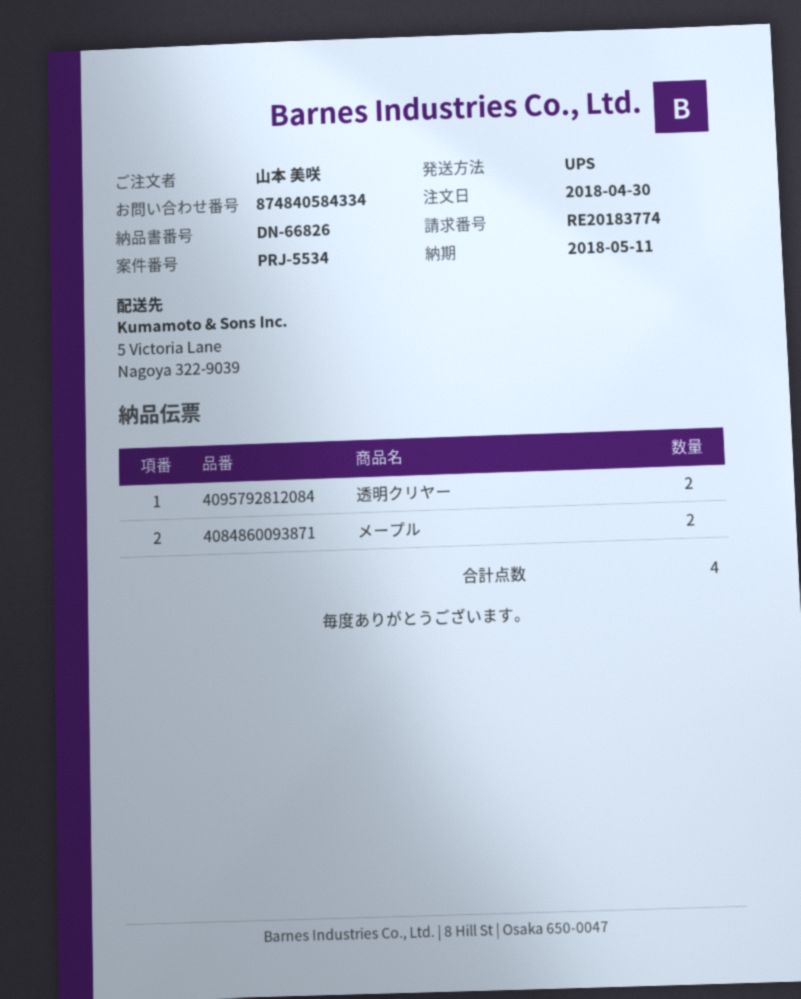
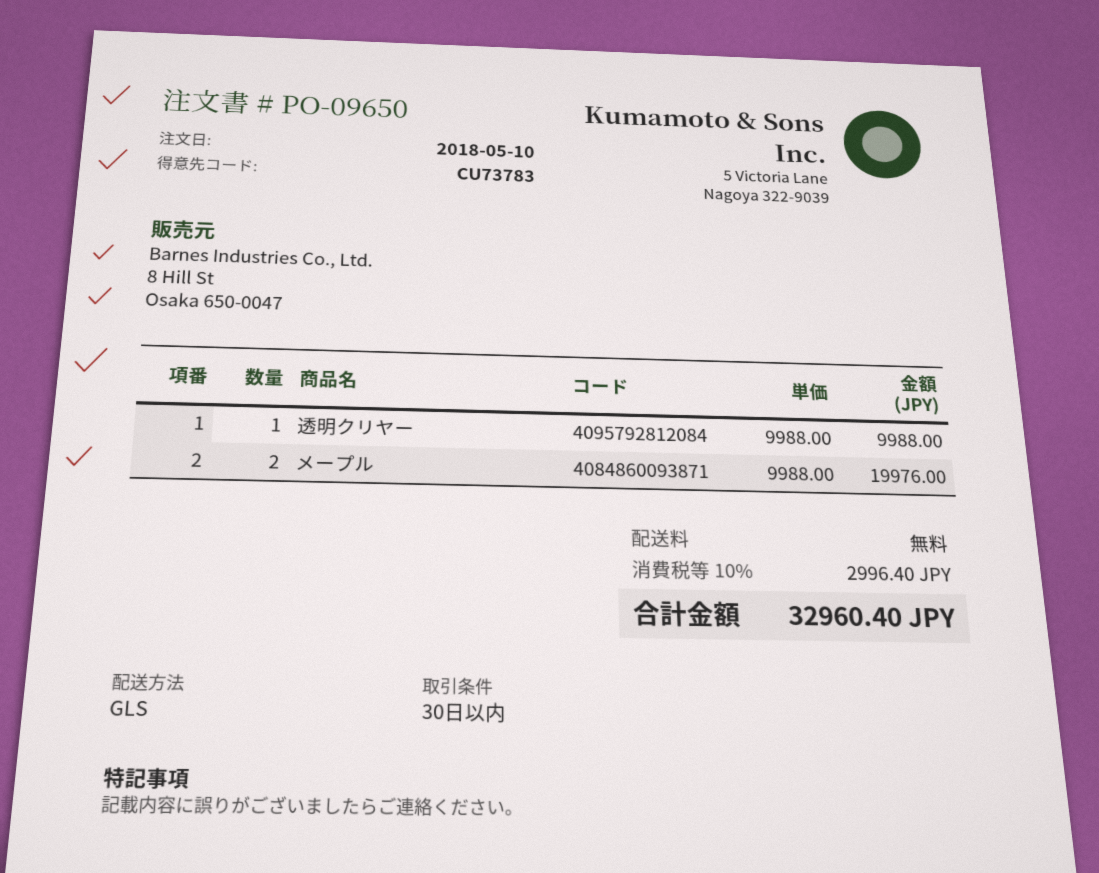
order date: 2018-04-30 -> 2018-05-10
shipping method: UPS -> GLS
透明クリヤー: 2 -> 1

